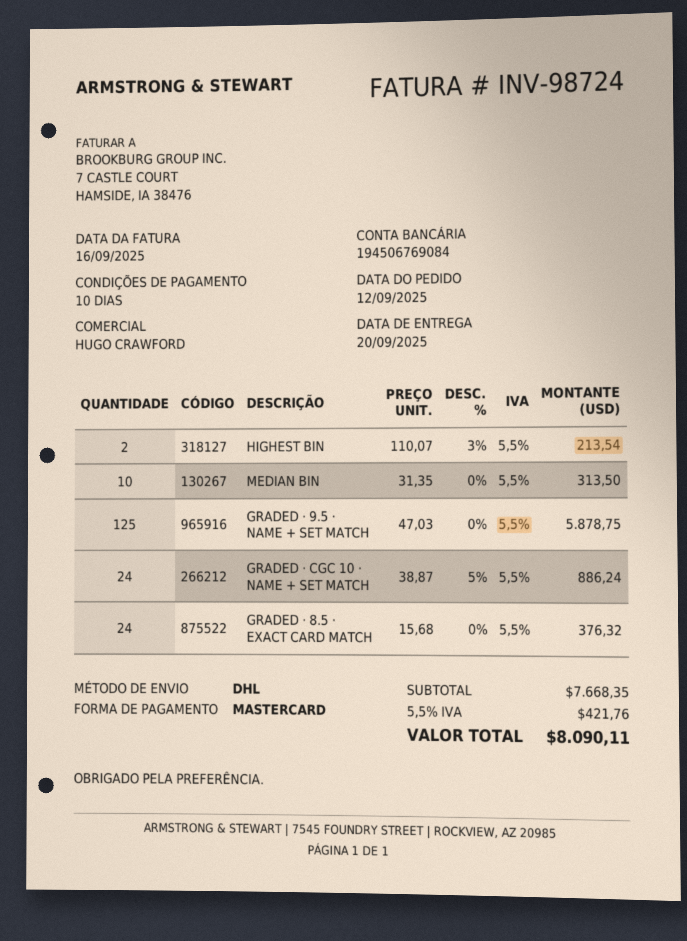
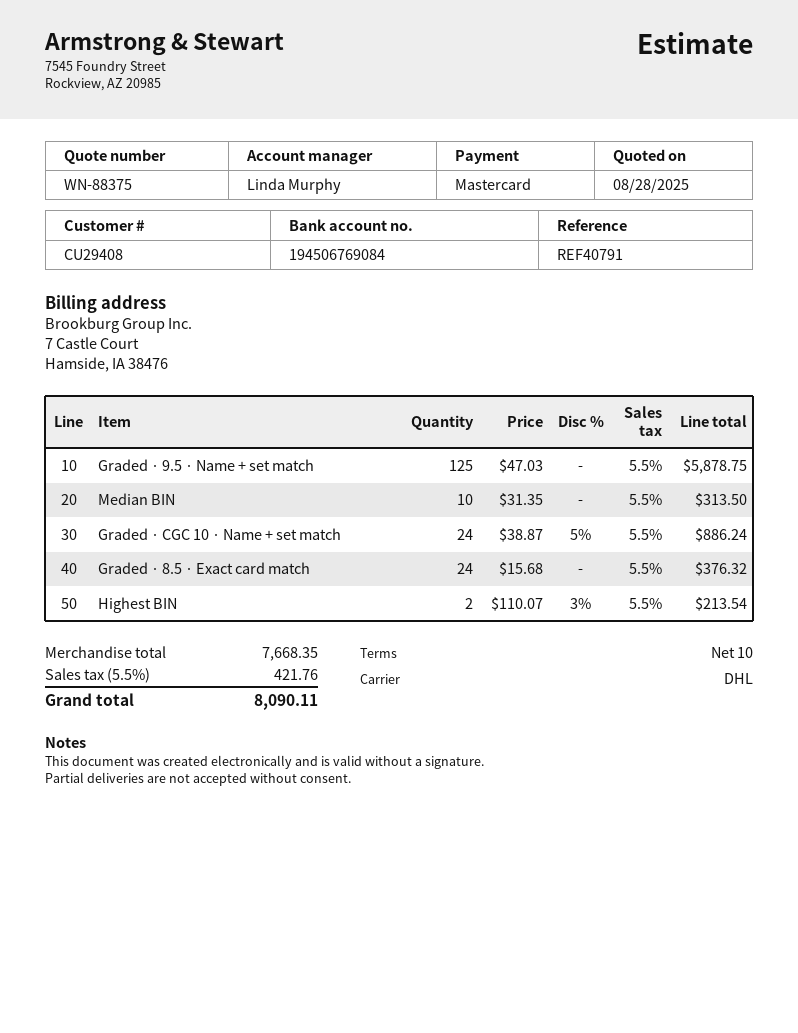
sales rep: HUGO CRAWFORD -> Linda Murphy

